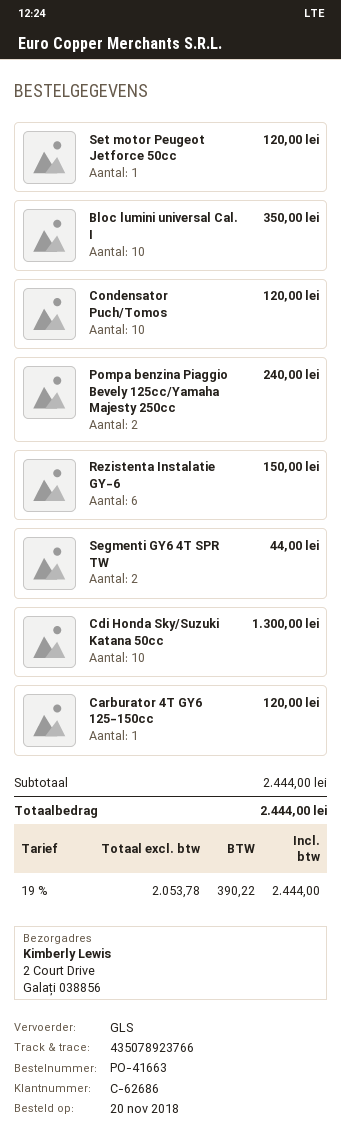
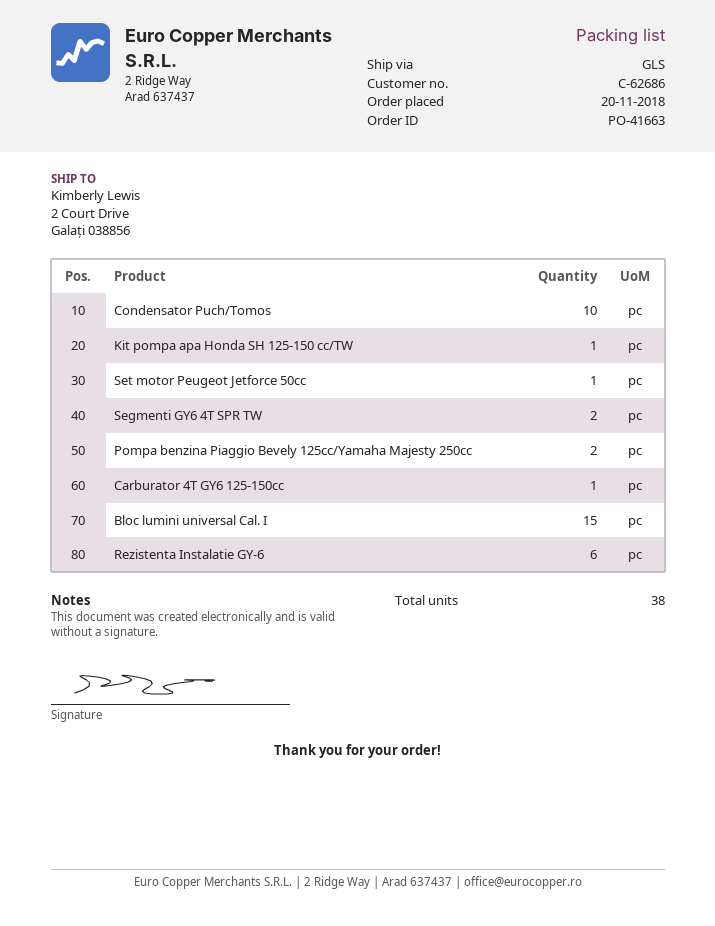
Bloc lumini universal Cal. I: 10 -> 15
Cdi Honda Sky/Suzuki Katana 50cc: 10 -> none
Kit pompa apa Honda SH 125-150 cc/TW: none -> 1

